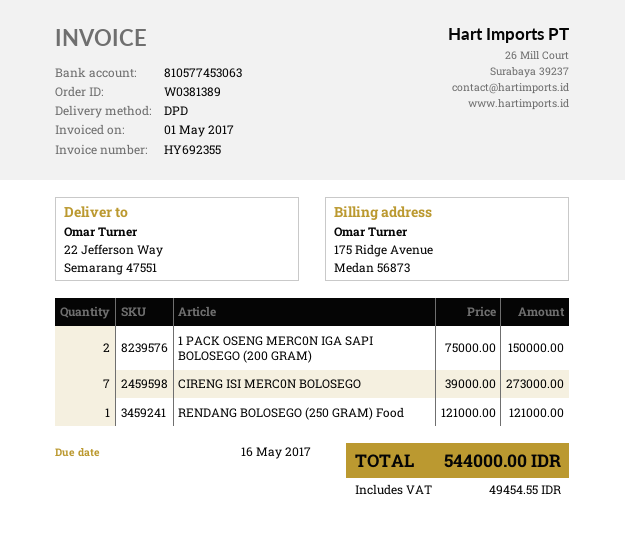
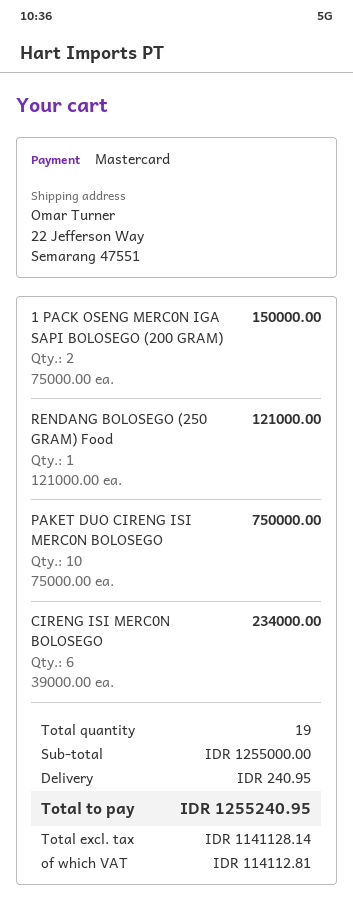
CIRENG ISI MERC0N BOLOSEGO: 7 x 39000.00 = 273000.00 -> 6 x 39000.00 = 234000.00
PAKET DUO CIRENG ISI MERC0N BOLOSEGO: none -> 10 x 75000.00 = 750000.00
shipping: none -> 240.95
tax: 49454.55 -> 114112.81
total: 544000.00 -> 1255240.95

